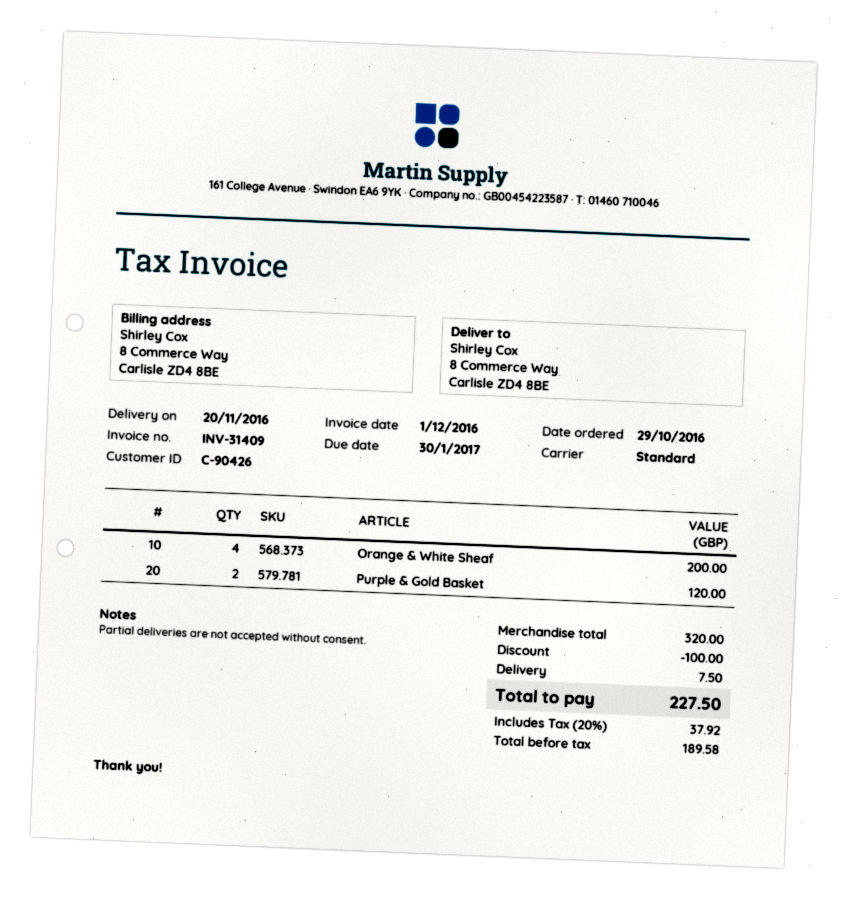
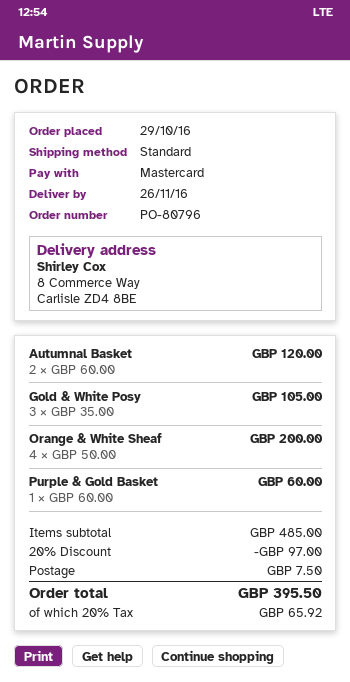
delivery date: 2016-11-20 -> 2016-11-26
Purple & Gold Basket: 2 for 120.00 -> 1 for 60.00
Autumnal Basket: none -> 2 for 120.00
Gold & White Posy: none -> 3 for 105.00
subtotal: 320.00 -> 485.00
discount: 100.00 -> 97.00
tax: 20% = 37.92 -> 20% = 65.92
total: 227.50 -> 395.50

